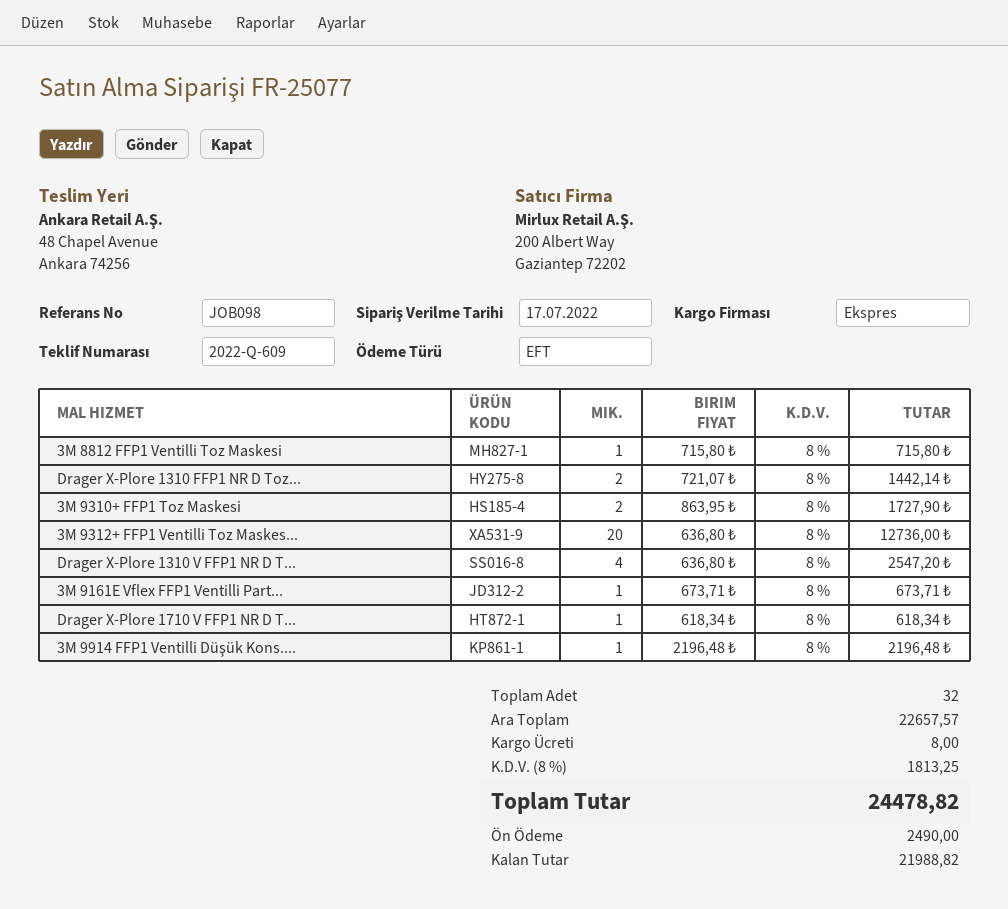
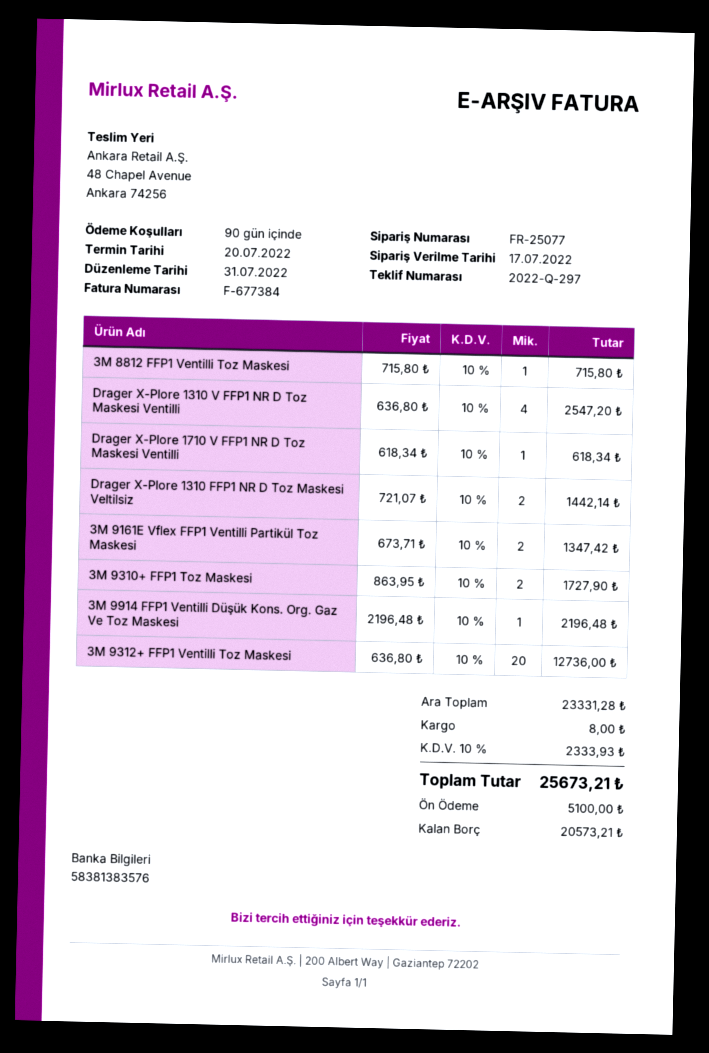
quote number: 2022-Q-609 -> 2022-Q-297
3M 9161E Vflex FFP1 Ventilli Part...: 1 x 673.71 = 673.71 -> 2 x 673.71 = 1347.42
subtotal: 22657.57 -> 23331.28
tax: 8% = 1813.25 -> 10% = 2333.93
total: 24478.82 -> 25673.21
deposit: 2490.00 -> 5100.00
balance: 21988.82 -> 20573.21

